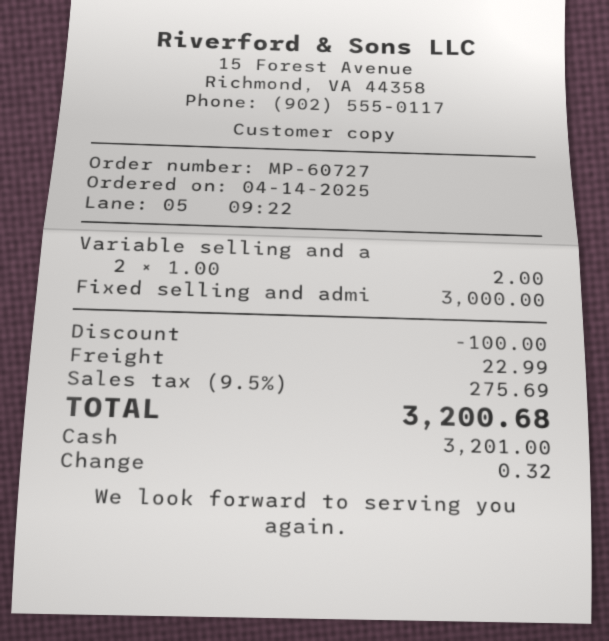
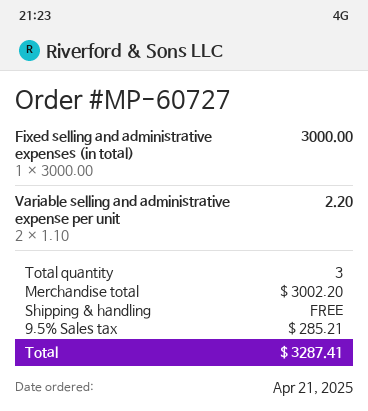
order date: 2025-04-14 -> 2025-04-21
Variable selling and a: 2 x 1.00 = 2.00 -> 2 x 1.10 = 2.20
discount: 100.00 -> none
shipping: 22.99 -> 0.00
tax: 9.5% = 275.69 -> 9.5% = 285.21
total: 3200.68 -> 3287.41

